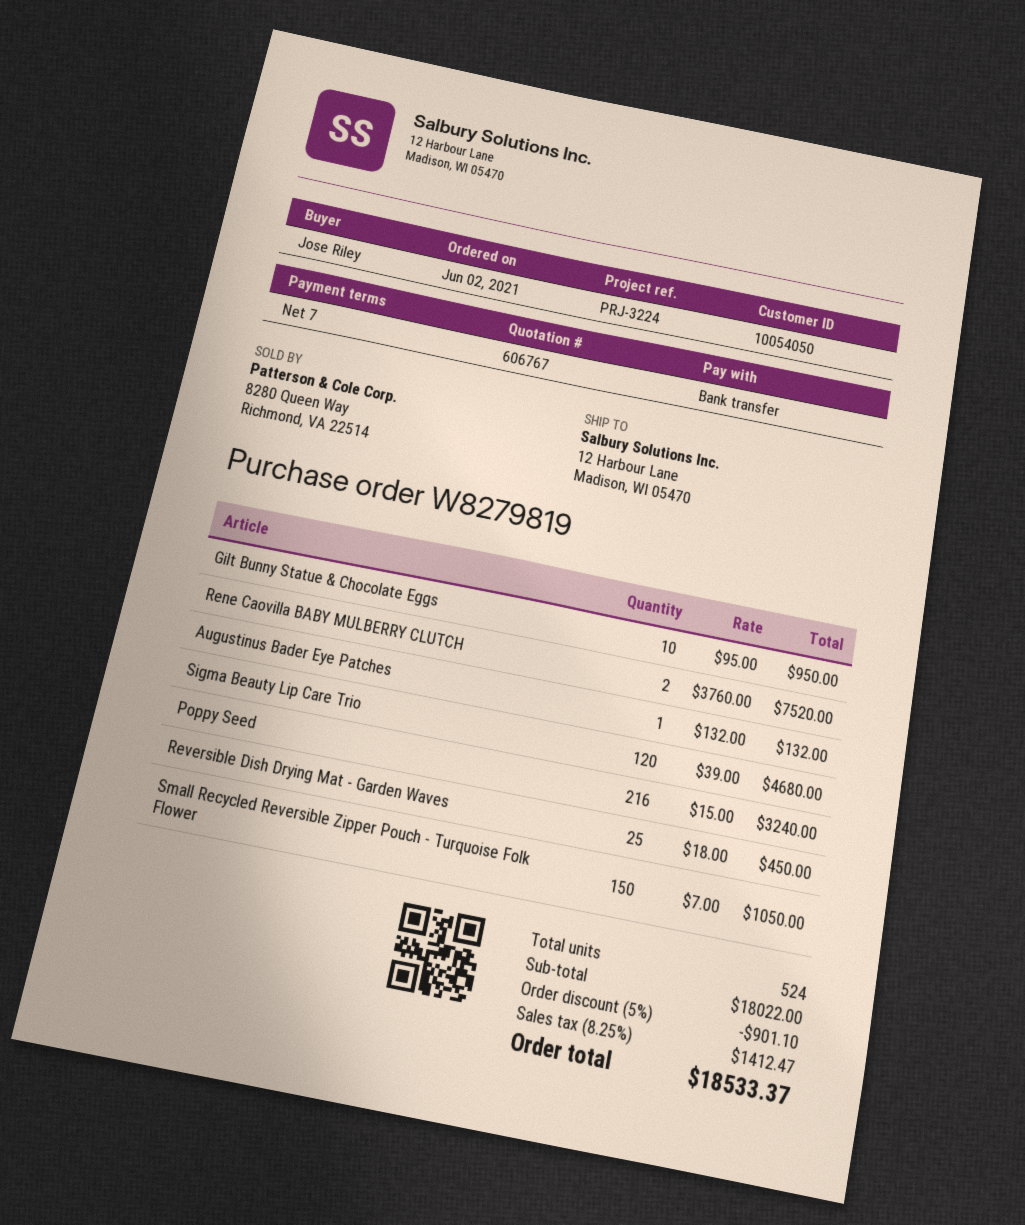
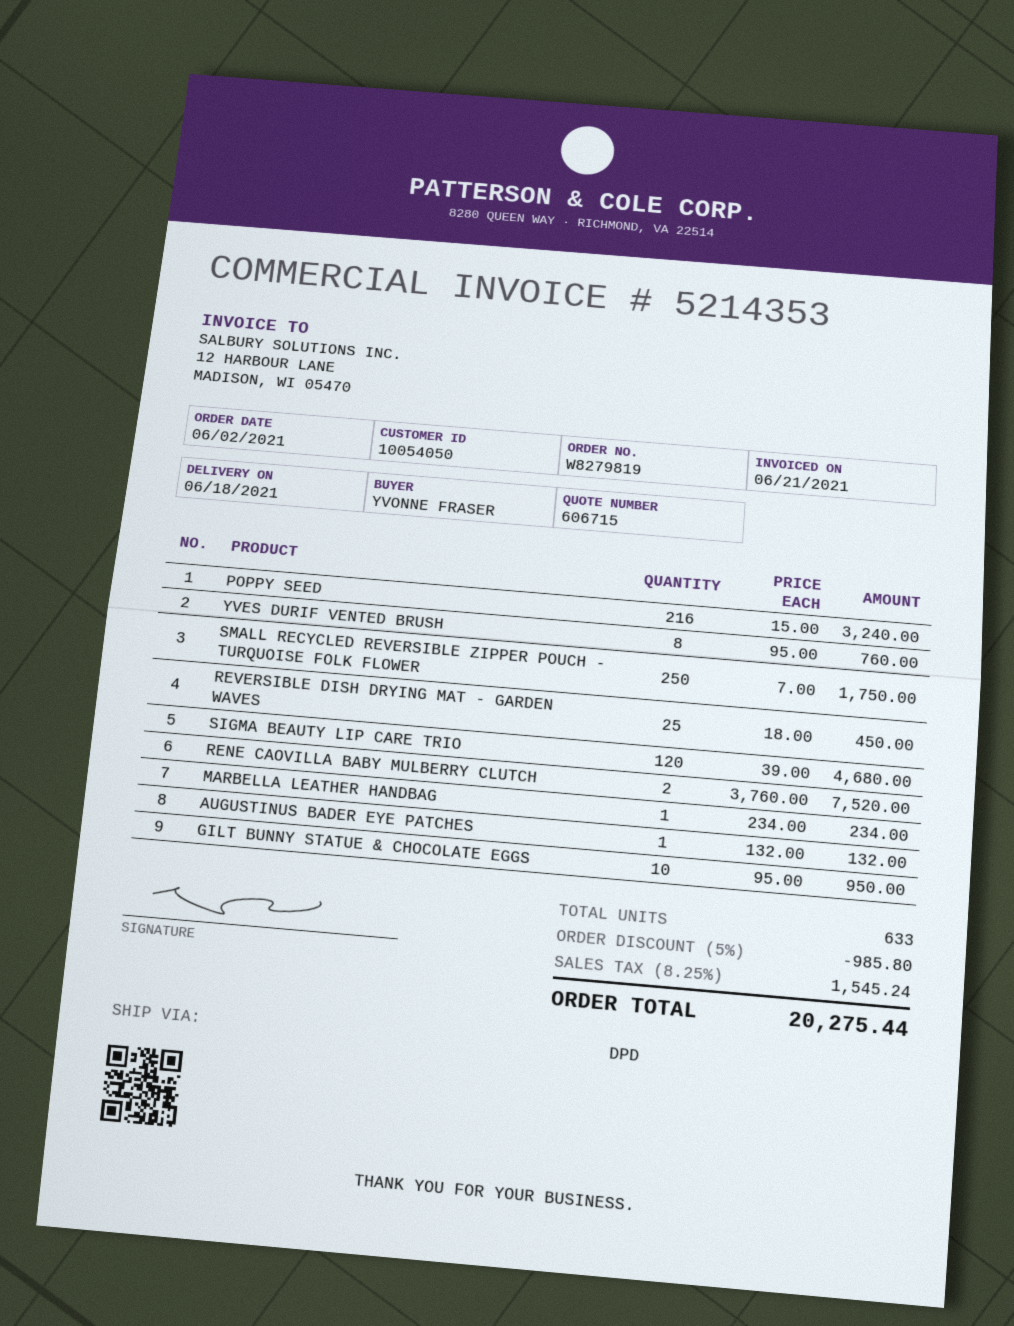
quote number: 606767 -> 606715
ordered by: Jose Riley -> YVONNE FRASER
Small Recycled Reversible Zipper Pouch - Turquoise Folk Flower: 150 x 7.00 = 1050.00 -> 250 x 7.00 = 1750.00
YVES DURIF VENTED BRUSH: none -> 8 x 95.00 = 760.00
MARBELLA LEATHER HANDBAG: none -> 1 x 234.00 = 234.00
total quantity: 524 -> 633
discount: 5% = 901.10 -> 5% = 985.80
tax: 8.25% = 1412.47 -> 8.25% = 1545.24
total: 18533.37 -> 20275.44

